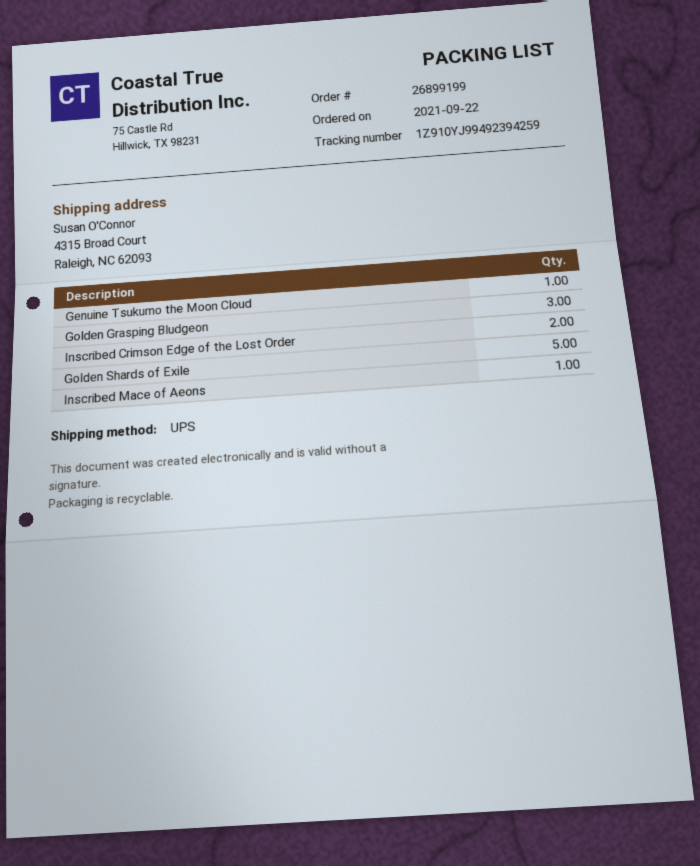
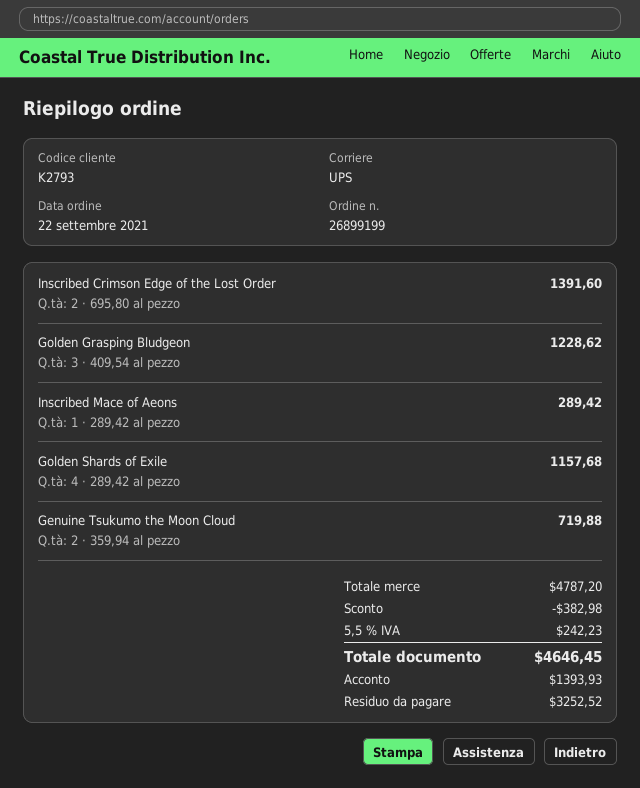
Genuine Tsukumo the Moon Cloud: 1 -> 2
Golden Shards of Exile: 5 -> 4

